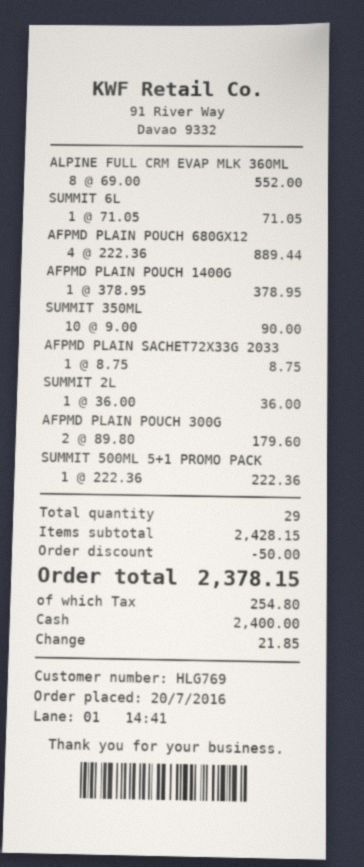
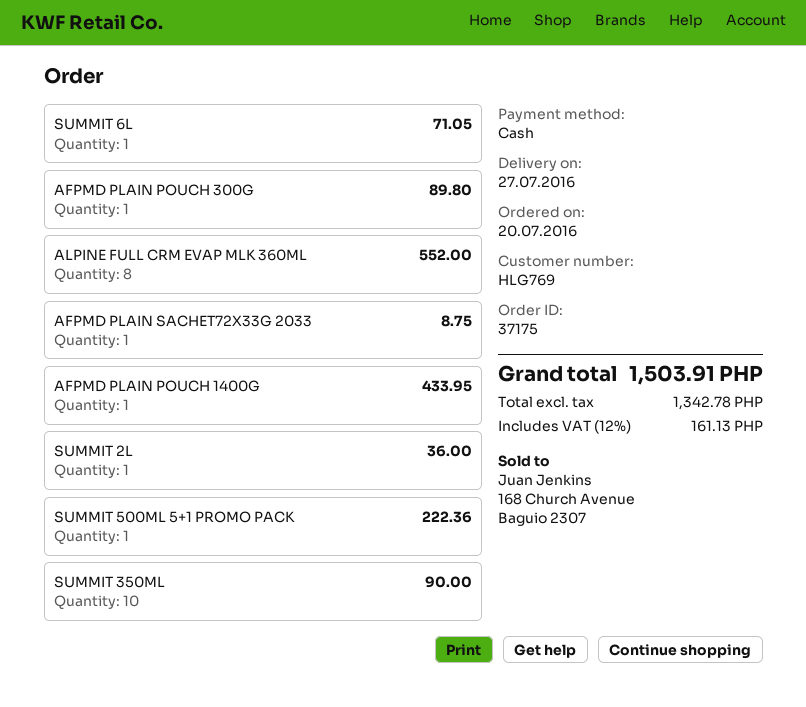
AFPMD PLAIN POUCH 680GX12: 4 for 889.44 -> none
AFPMD PLAIN POUCH 1400G: 1 for 378.95 -> 1 for 433.95
AFPMD PLAIN POUCH 300G: 2 for 179.60 -> 1 for 89.80
discount: 50.00 -> none
tax: 254.80 -> 161.13
total: 2378.15 -> 1503.91

